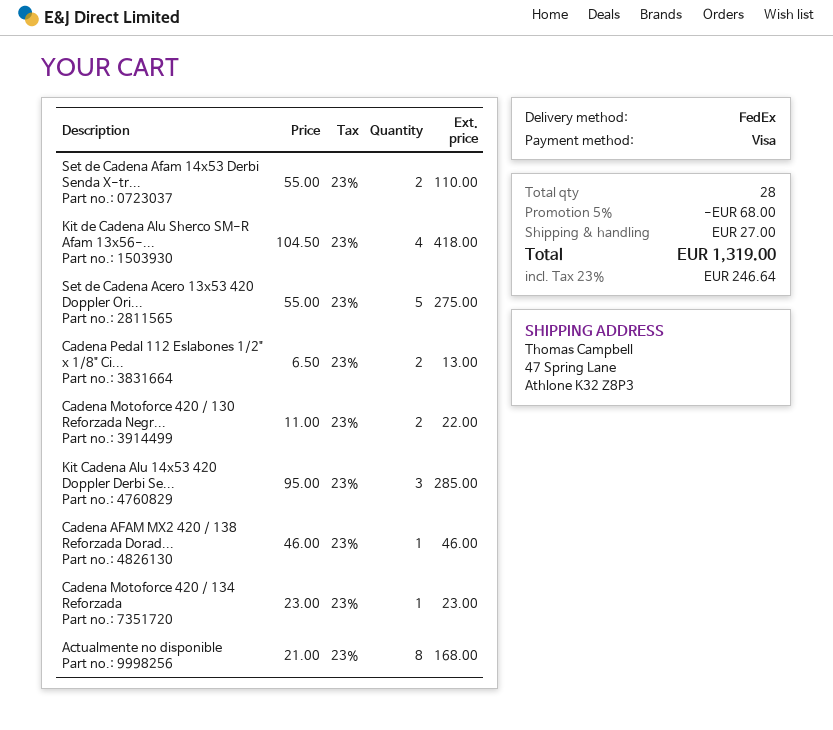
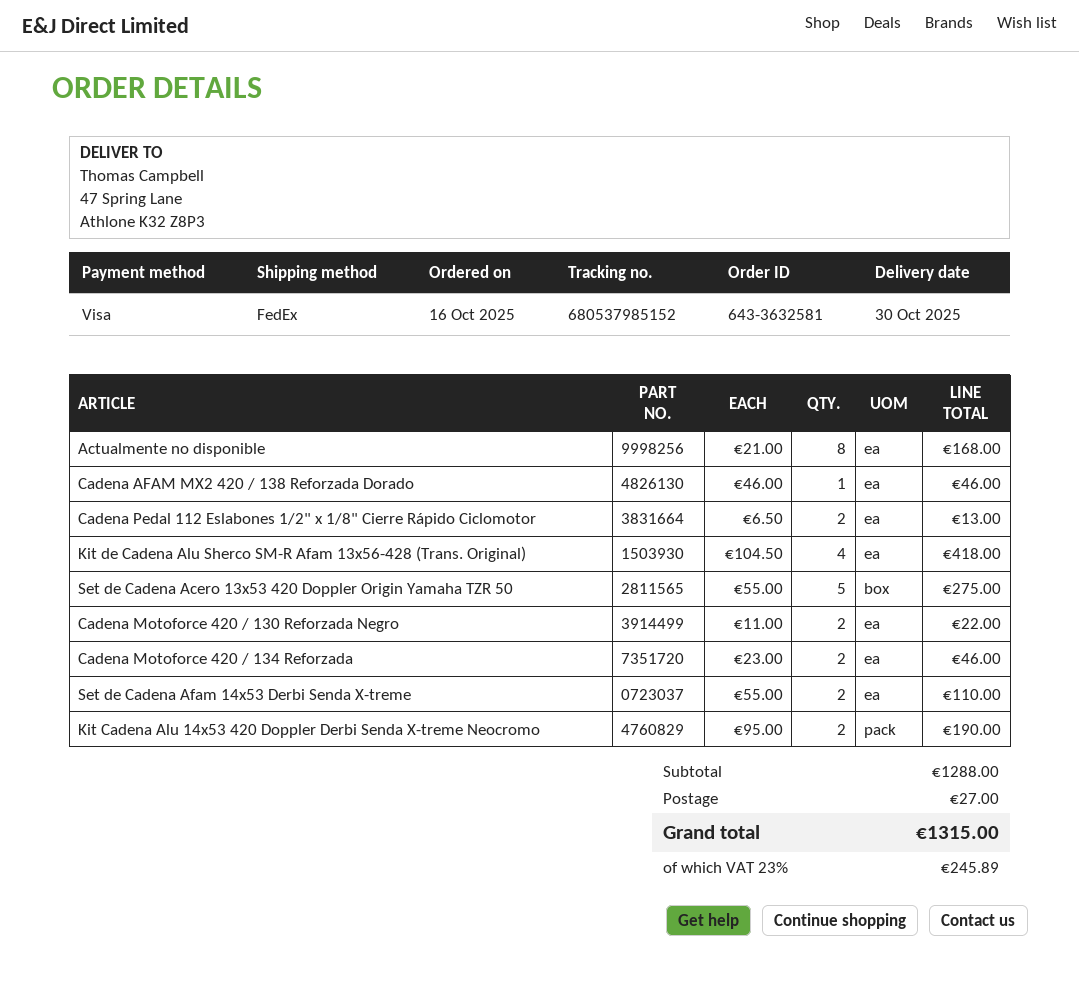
Kit Cadena Alu 14x53 420 Doppler Derbi Se...: 3 x 95.00 = 285.00 -> 2 x 95.00 = 190.00
Cadena Motoforce 420 / 134 Reforzada: 1 x 23.00 = 23.00 -> 2 x 23.00 = 46.00
discount: 5% = 68.00 -> none
tax: 23% = 246.64 -> 23% = 245.89
total: 1319.00 -> 1315.00

